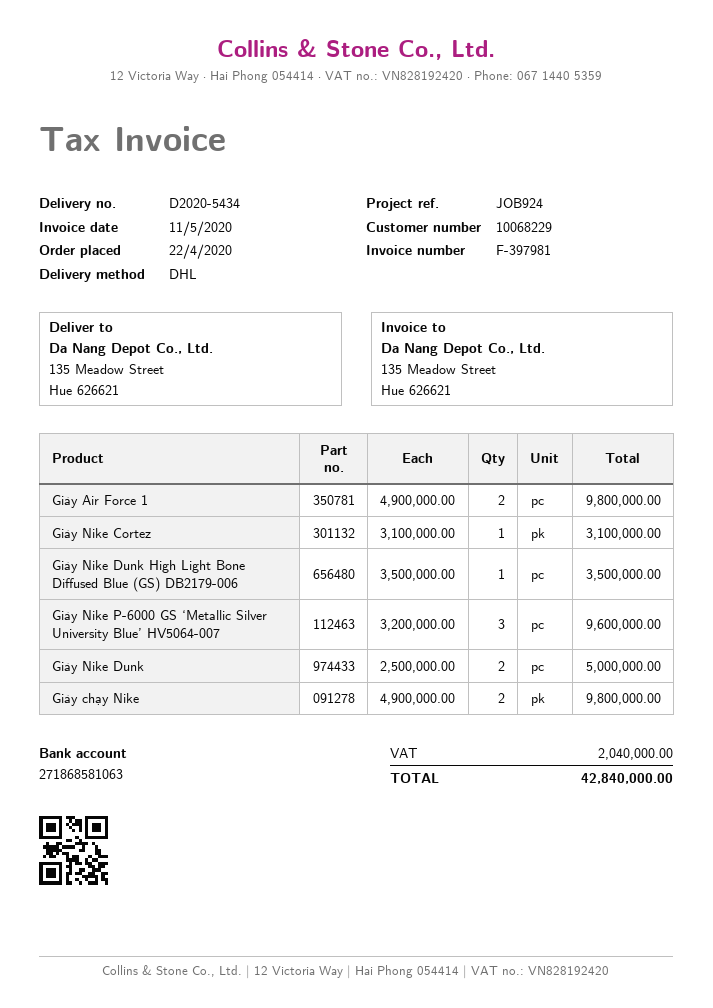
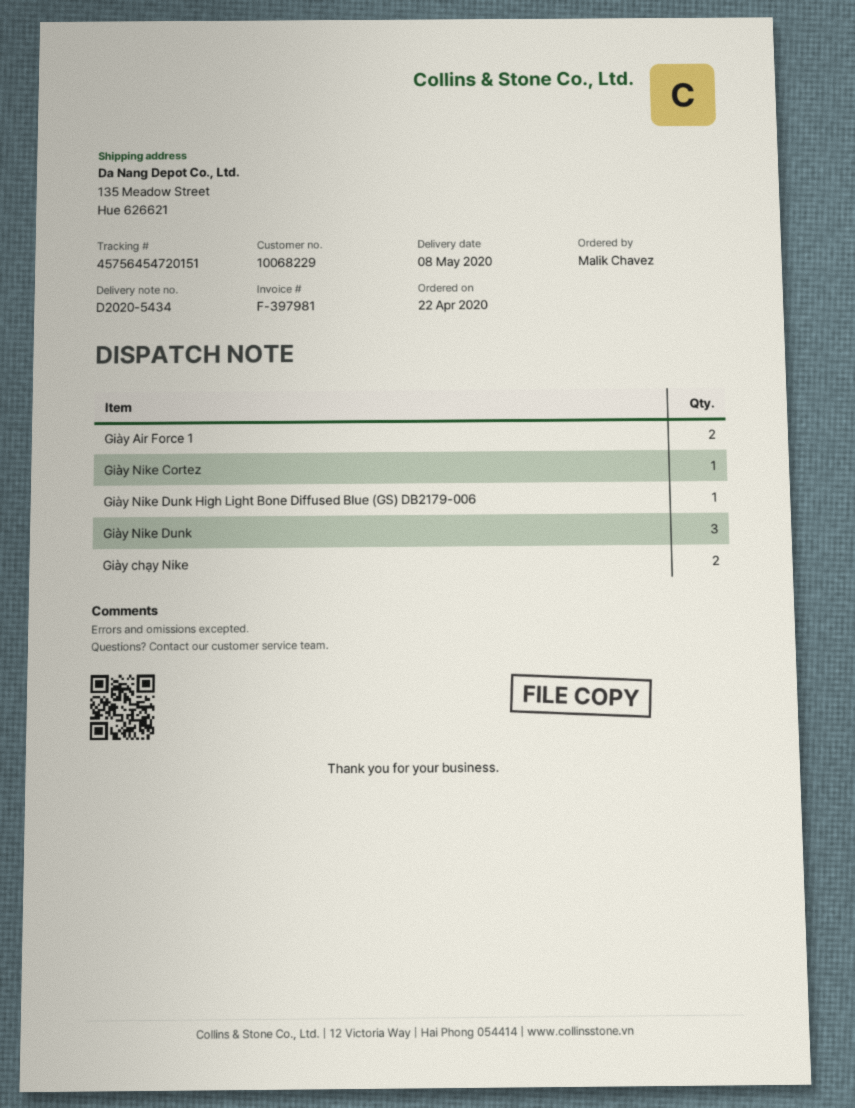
Giày Nike P-6000 GS ‘Metallic Silver University Blue’ HV5064-007: 3 -> none
Giày Nike Dunk: 2 -> 3

